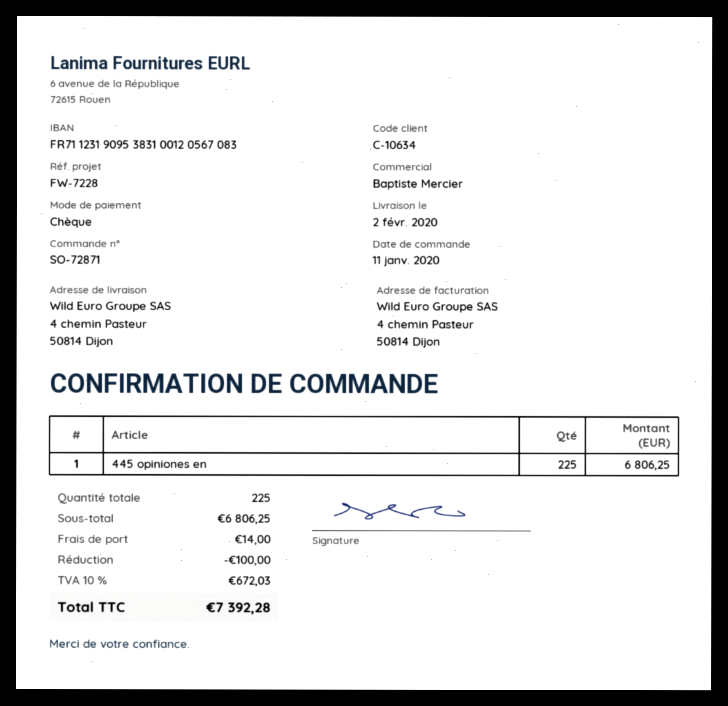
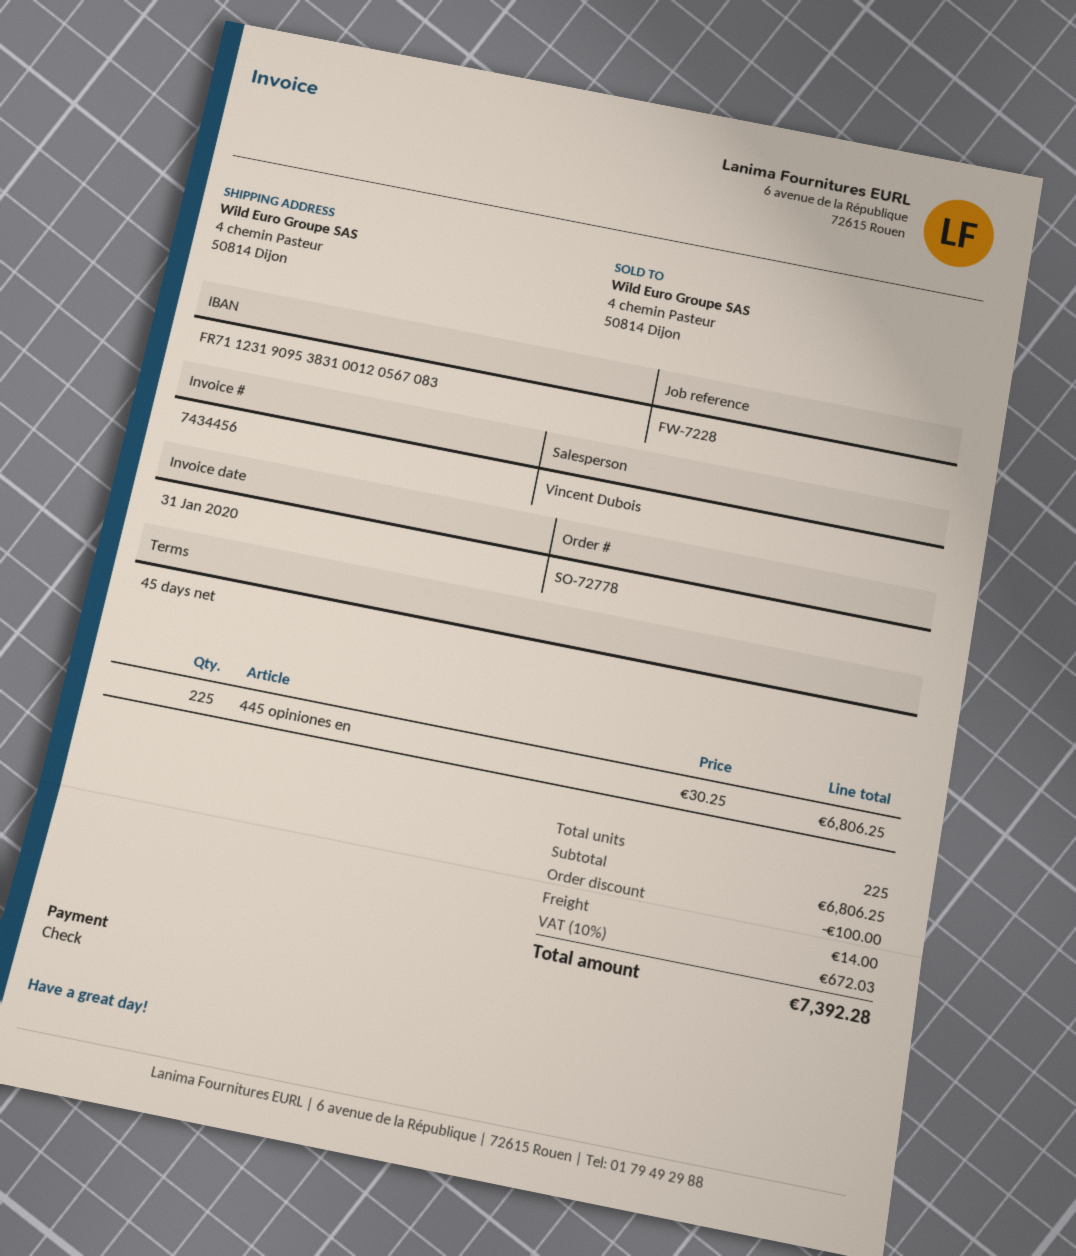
order number: SO-72871 -> SO-72778
sales rep: Baptiste Mercier -> Vincent Dubois

